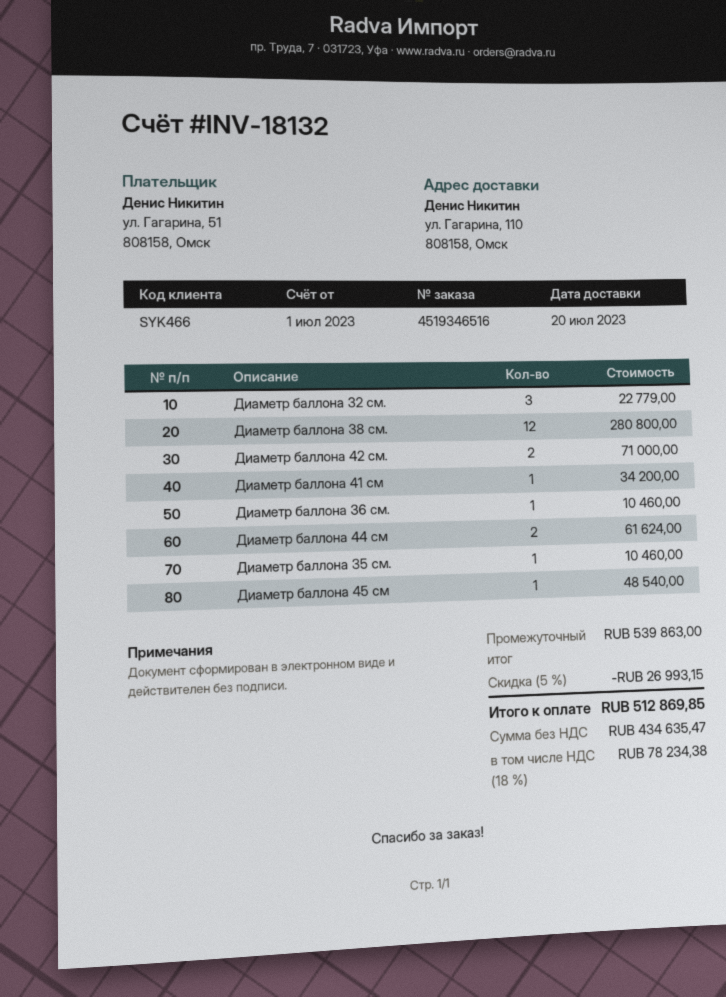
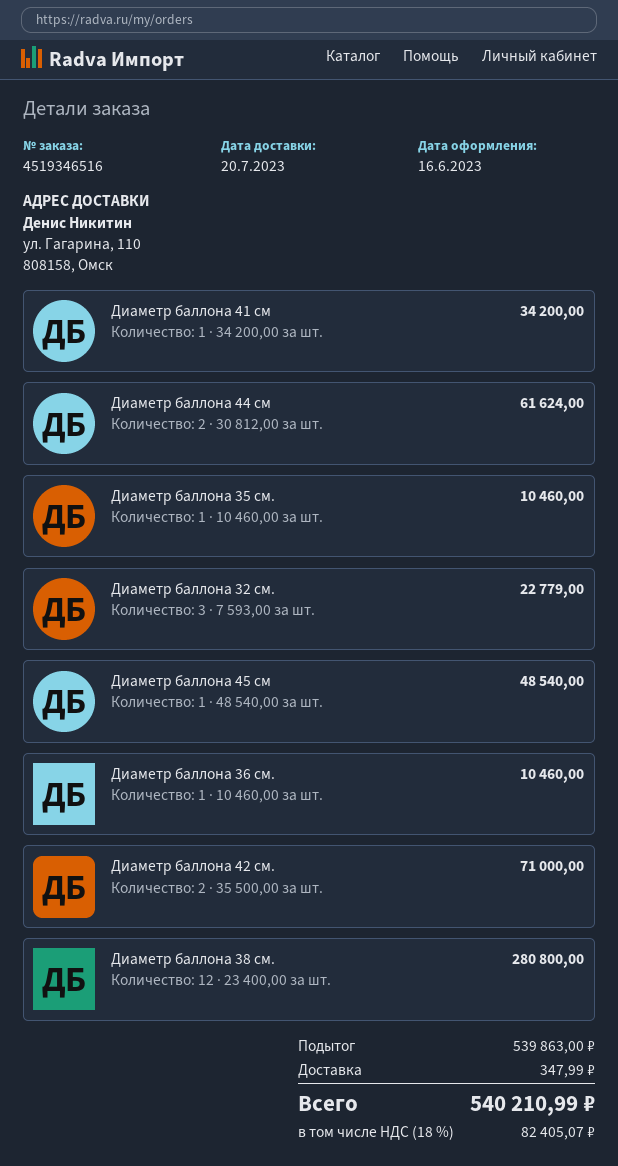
discount: 5% = 26993.15 -> none
shipping: none -> 347.99
tax: 18% = 78234.38 -> 18% = 82405.07
total: 512869.85 -> 540210.99

